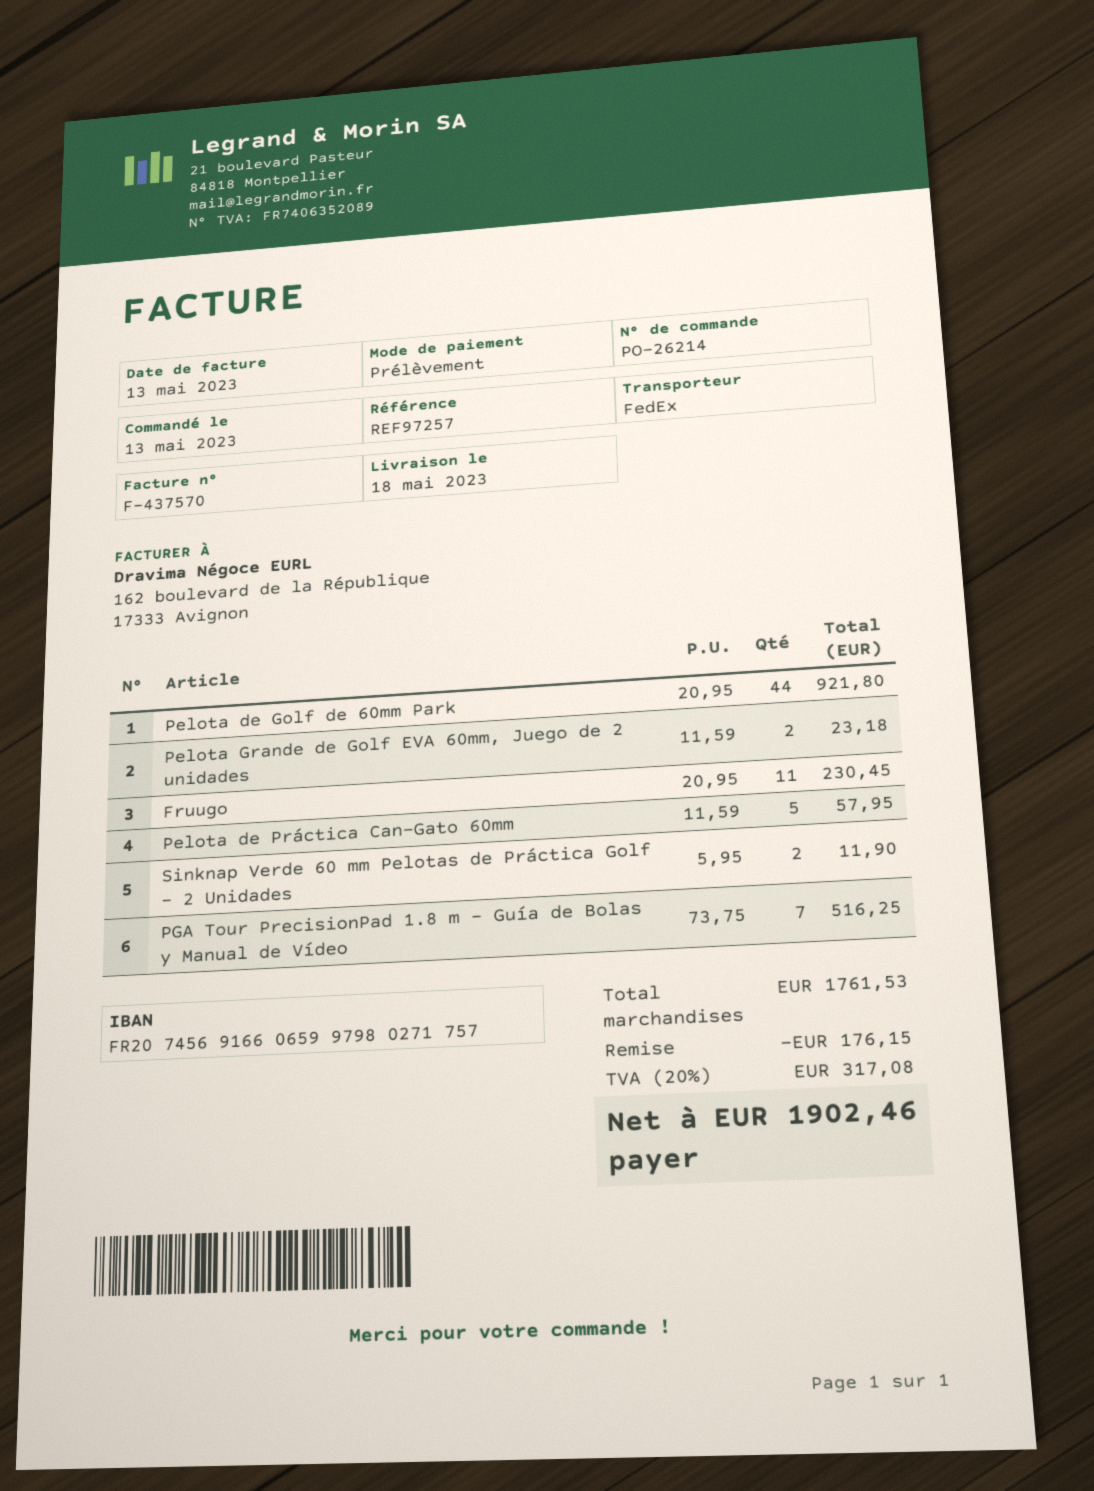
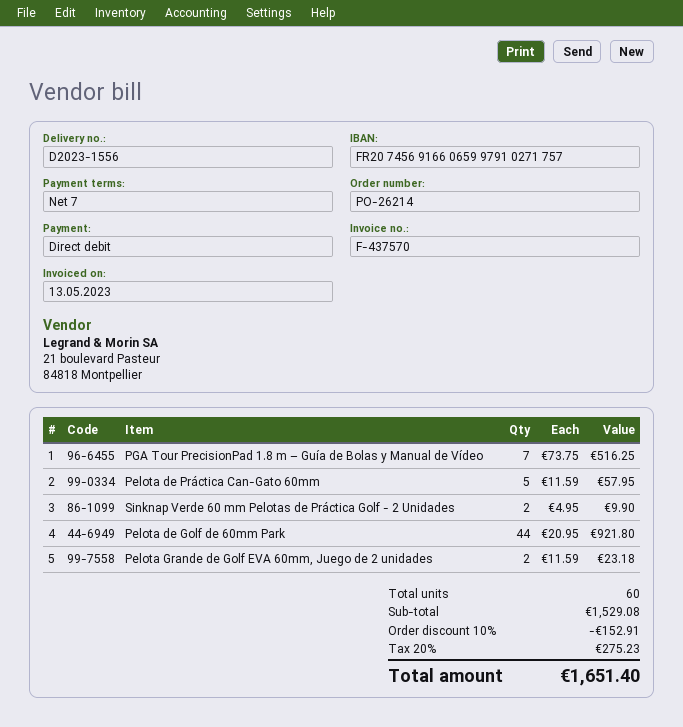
bank account: FR2074569166065997980271757 -> FR2074569166065997910271757
Fruugo: 11 x 20.95 = 230.45 -> none
Sinknap Verde 60 mm Pelotas de Práctica Golf - 2 Unidades: 2 x 5.95 = 11.90 -> 2 x 4.95 = 9.90
subtotal: 1761.53 -> 1529.08
discount: 176.15 -> 152.91
tax: 20% = 317.08 -> 20% = 275.23
total: 1902.46 -> 1651.40

